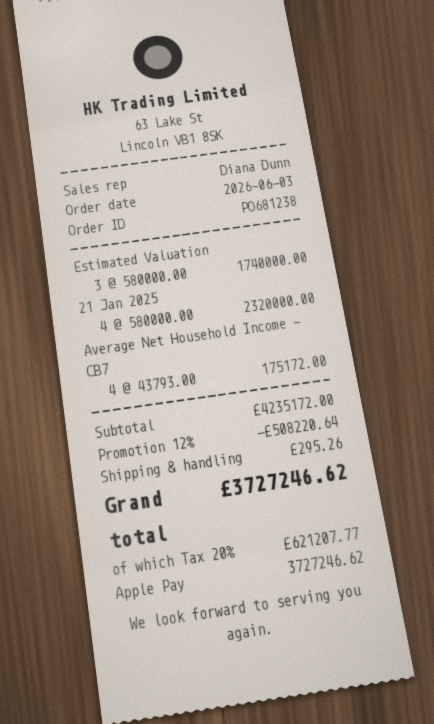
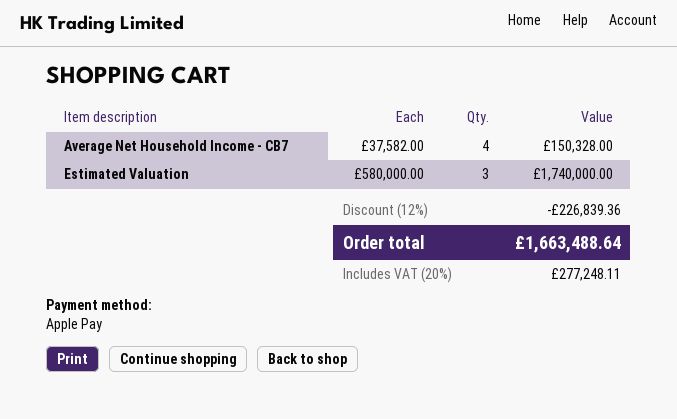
21 Jan 2025: 4 x 580000.00 = 2320000.00 -> none
Average Net Household Income - CB7: 4 x 43793.00 = 175172.00 -> 4 x 37582.00 = 150328.00
discount: 12% = 508220.64 -> 12% = 226839.36
shipping: 295.26 -> none
tax: 20% = 621207.77 -> 20% = 277248.11
total: 3727246.62 -> 1663488.64

